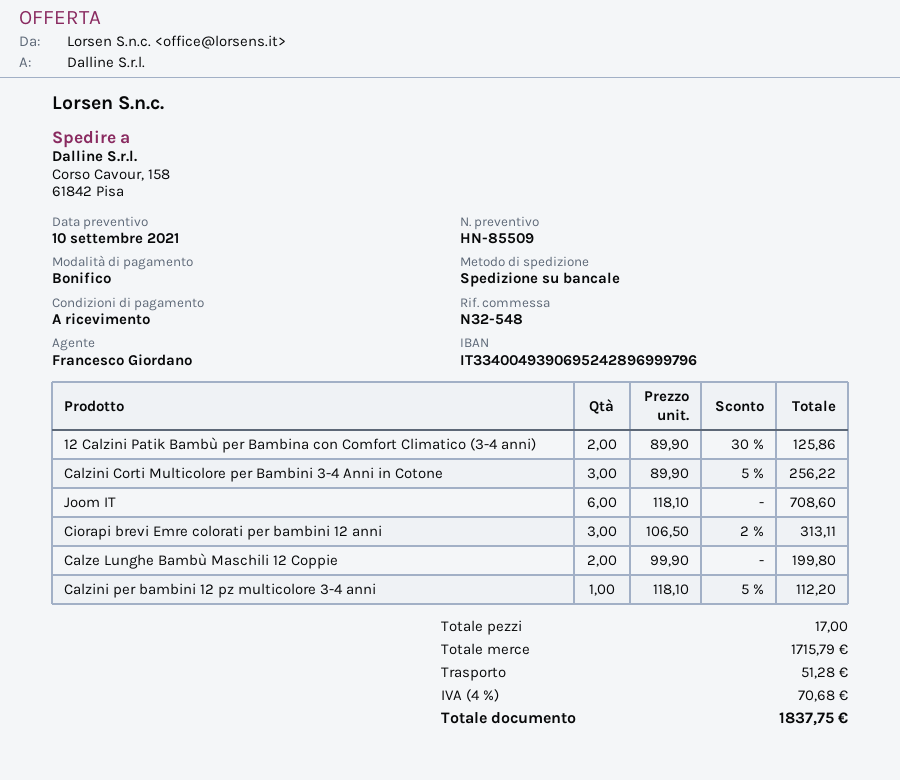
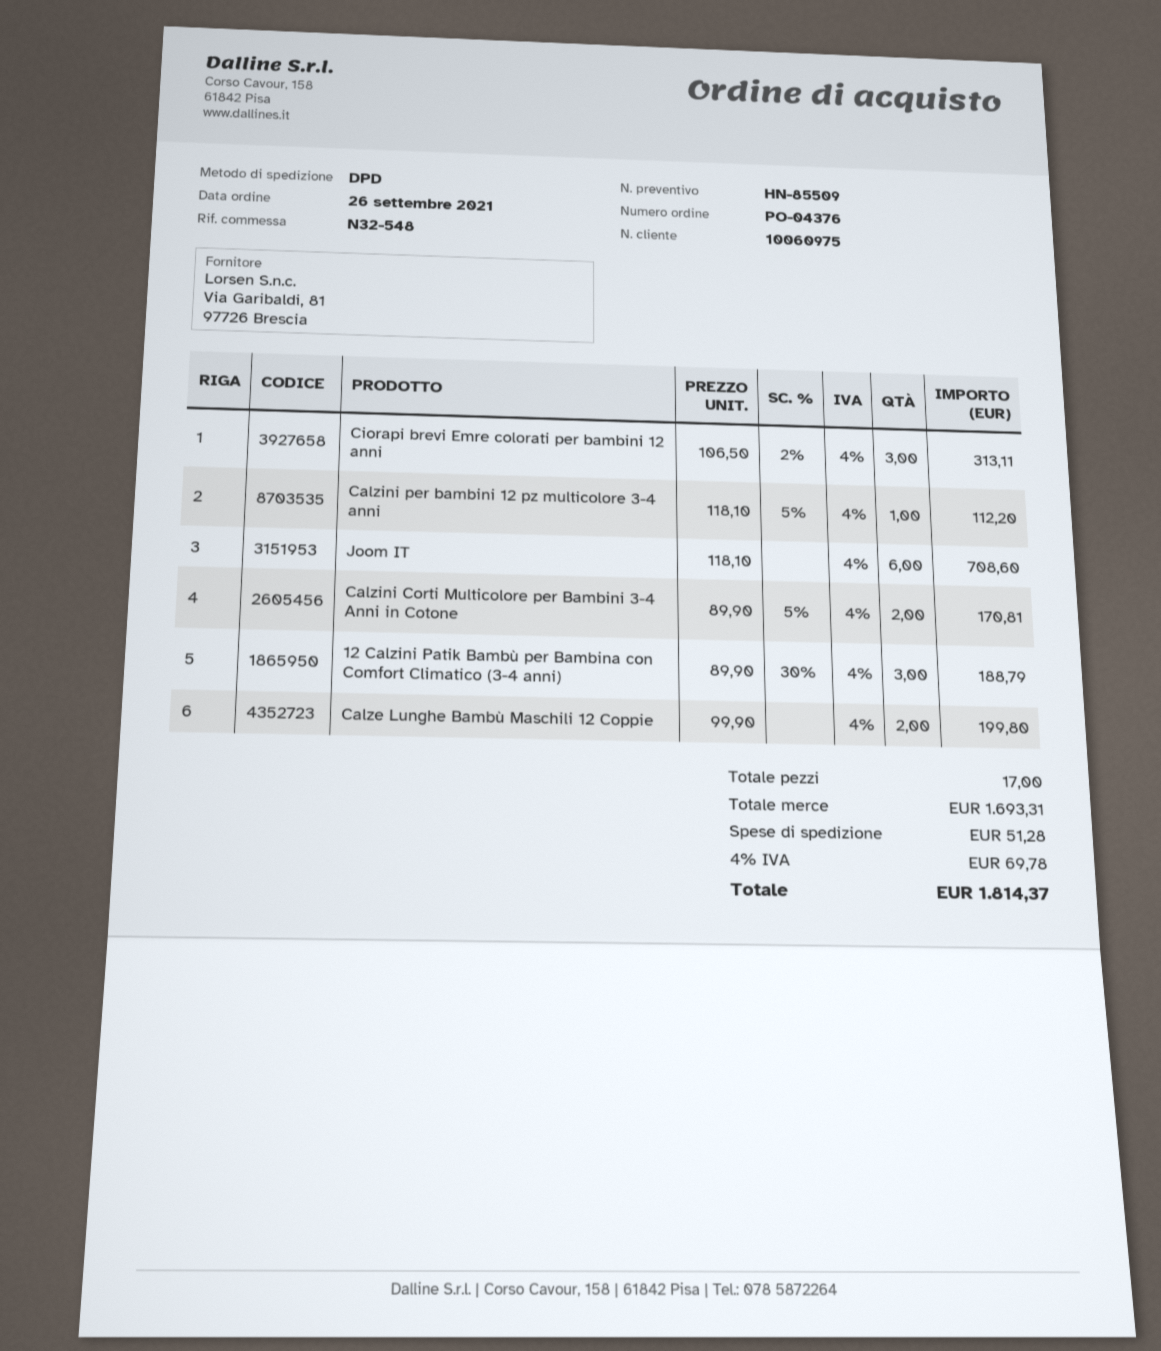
shipping method: pallet freight -> DPD
12 Calzini Patik Bambù per Bambina con Comfort Climatico (3-4 anni): 2 x 89.90 - 30% = 125.86 -> 3 x 89.90 - 30% = 188.79
Calzini Corti Multicolore per Bambini 3-4 Anni in Cotone: 3 x 89.90 - 5% = 256.22 -> 2 x 89.90 - 5% = 170.81
subtotal: 1715.79 -> 1693.31
tax: 4% = 70.68 -> 4% = 69.78
total: 1837.75 -> 1814.37

